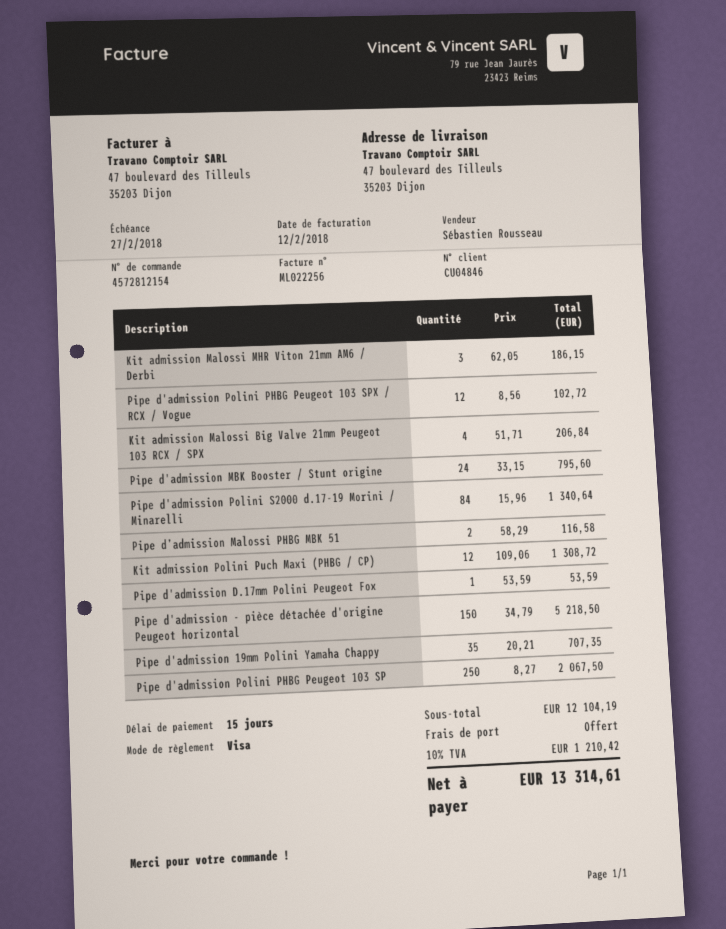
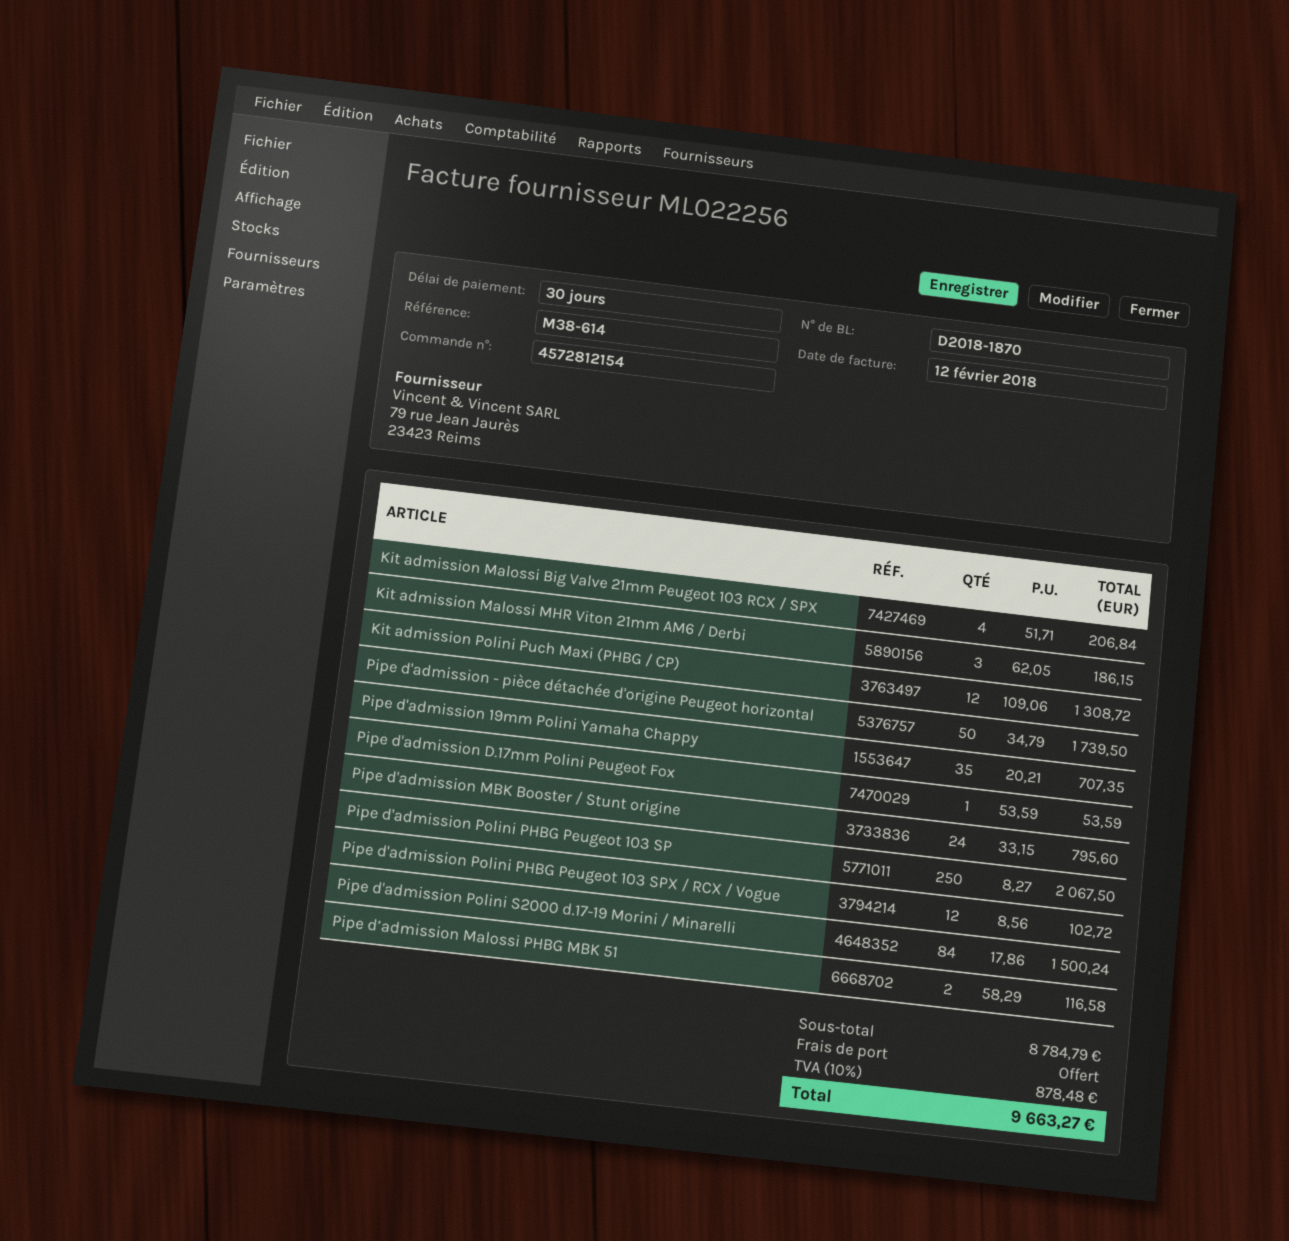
payment terms: 15 days -> 30 days
Pipe d'admission Polini S2000 d.17-19 Morini / Minarelli: 84 x 15.96 = 1340.64 -> 84 x 17.86 = 1500.24
Pipe d'admission - pièce détachée d'origine Peugeot horizontal: 150 x 34.79 = 5218.50 -> 50 x 34.79 = 1739.50
subtotal: 12104.19 -> 8784.79
tax: 10% = 1210.42 -> 10% = 878.48
total: 13314.61 -> 9663.27

